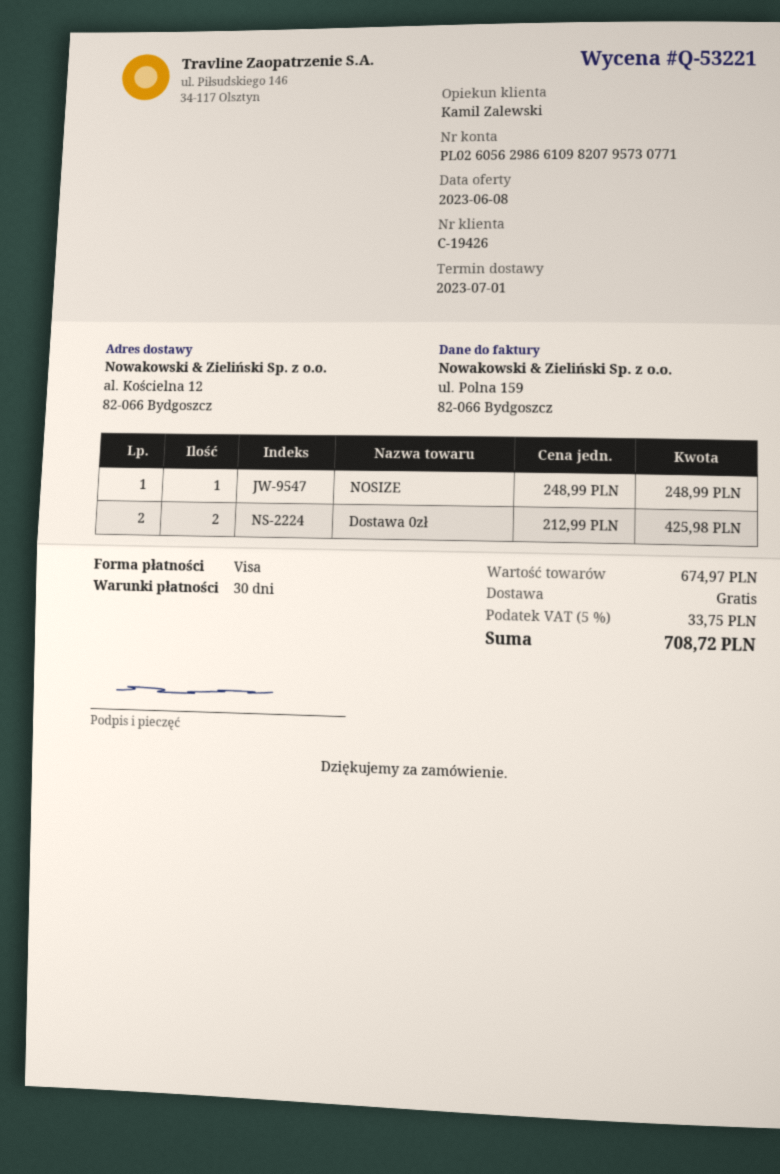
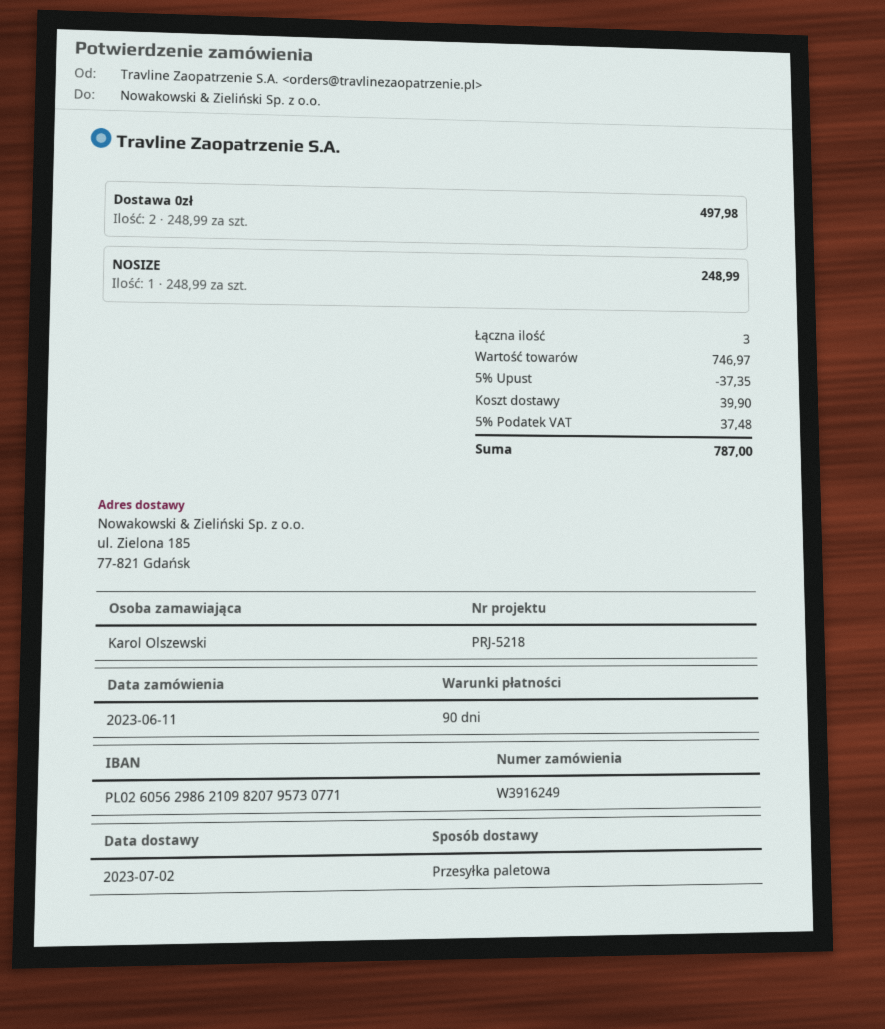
delivery date: 2023-07-01 -> 2023-07-02
payment terms: 30 days -> 90 days
bank account: PL02605629866109820795730771 -> PL02605629862109820795730771
ship to: al. Kościelna 12, 82-066 Bydgoszcz -> ul. Zielona 185, 77-821 Gdańsk
Dostawa 0zł: 2 x 212.99 = 425.98 -> 2 x 248.99 = 497.98
subtotal: 674.97 -> 746.97
discount: none -> 5% = 37.35
shipping: 0.00 -> 39.90
tax: 5% = 33.75 -> 5% = 37.48
total: 708.72 -> 787.00

